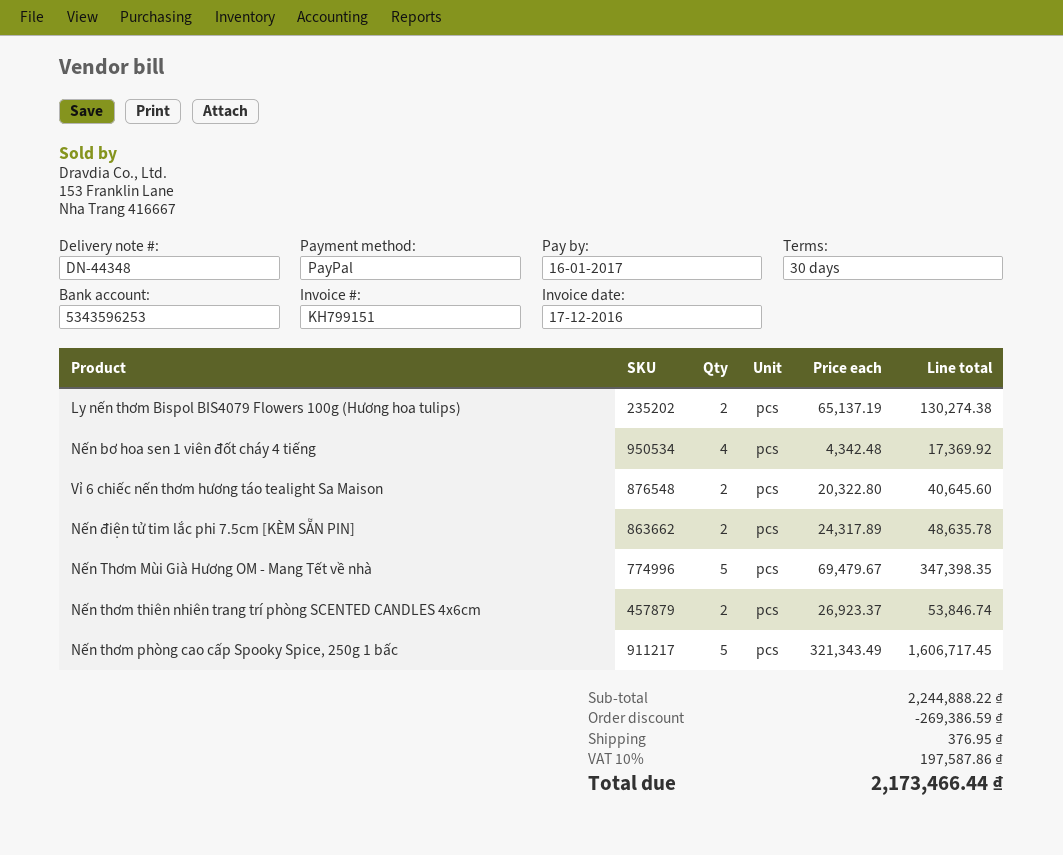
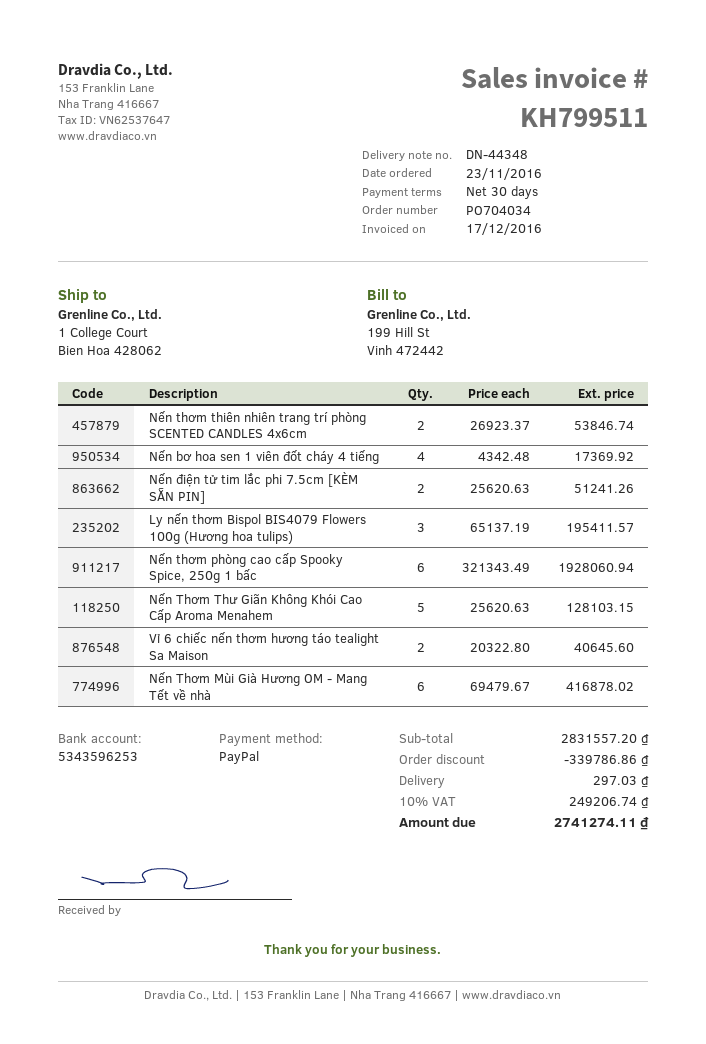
invoice number: KH799151 -> KH799511
Ly nến thơm Bispol BIS4079 Flowers 100g (Hương hoa tulips): 2 x 65137.19 = 130274.38 -> 3 x 65137.19 = 195411.57
Nến điện tử tim lắc phi 7.5cm [KÈM SẴN PIN]: 2 x 24317.89 = 48635.78 -> 2 x 25620.63 = 51241.26
Nến Thơm Mùi Già Hương OM - Mang Tết về nhà: 5 x 69479.67 = 347398.35 -> 6 x 69479.67 = 416878.02
Nến thơm phòng cao cấp Spooky Spice, 250g 1 bấc: 5 x 321343.49 = 1606717.45 -> 6 x 321343.49 = 1928060.94
Nến Thơm Thư Giãn Không Khói Cao Cấp Aroma Menahem: none -> 5 x 25620.63 = 128103.15
subtotal: 2244888.22 -> 2831557.20
discount: 269386.59 -> 339786.86
shipping: 376.95 -> 297.03
tax: 10% = 197587.86 -> 10% = 249206.74
total: 2173466.44 -> 2741274.11

